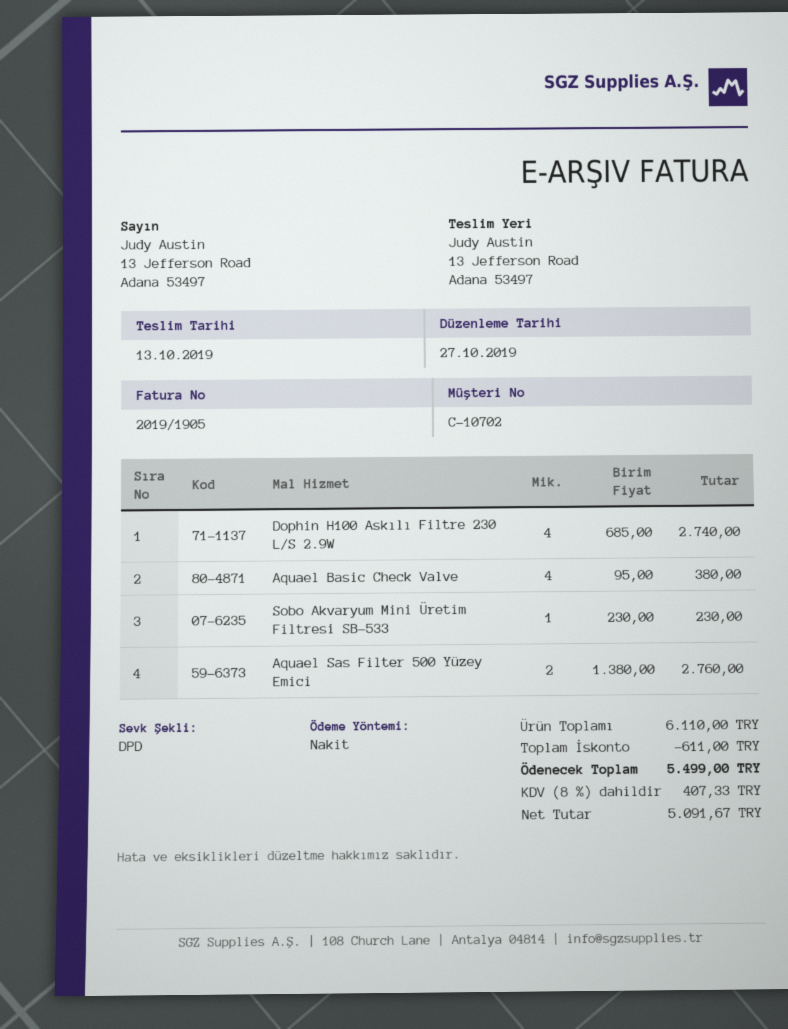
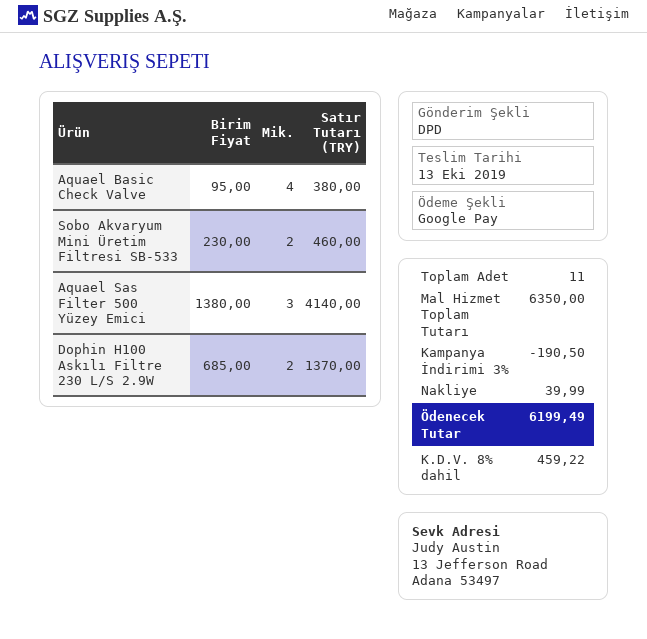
payment method: cash -> Google Pay
Dophin H100 Askılı Filtre 230 L/S 2.9W: 4 x 685.00 = 2740.00 -> 2 x 685.00 = 1370.00
Sobo Akvaryum Mini Üretim Filtresi SB-533: 1 x 230.00 = 230.00 -> 2 x 230.00 = 460.00
Aquael Sas Filter 500 Yüzey Emici: 2 x 1380.00 = 2760.00 -> 3 x 1380.00 = 4140.00
subtotal: 6110.00 -> 6350.00
discount: 611.00 -> 190.50
shipping: none -> 39.99
tax: 8% = 407.33 -> 8% = 459.22
total: 5499.00 -> 6199.49

